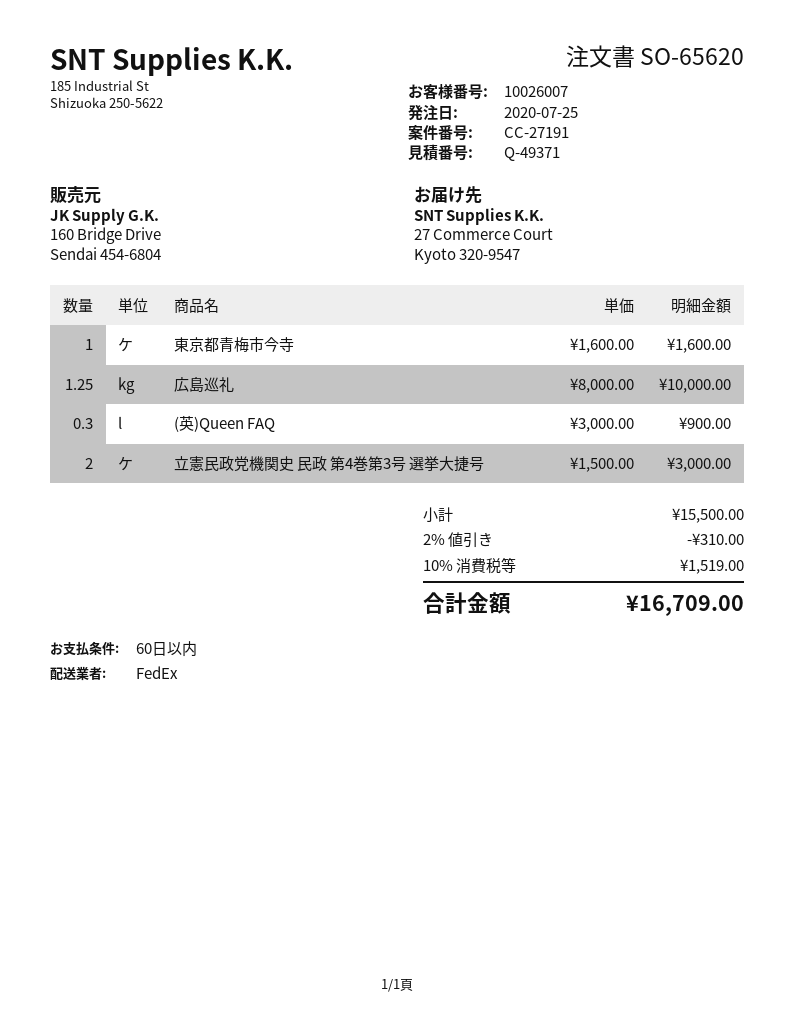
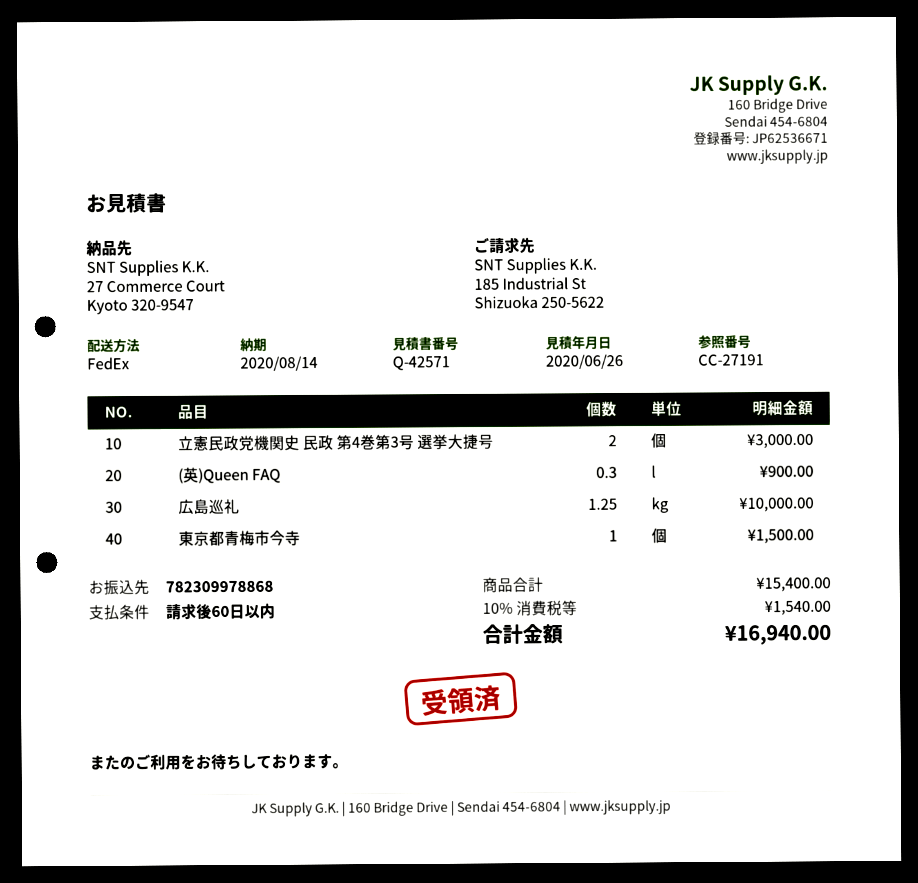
quote number: Q-49371 -> Q-42571
東京都青梅市今寺: 1 for 1600.00 -> 1 for 1500.00
subtotal: 15500.00 -> 15400.00
discount: 2% = 310.00 -> none
tax: 10% = 1519.00 -> 10% = 1540.00
total: 16709.00 -> 16940.00

